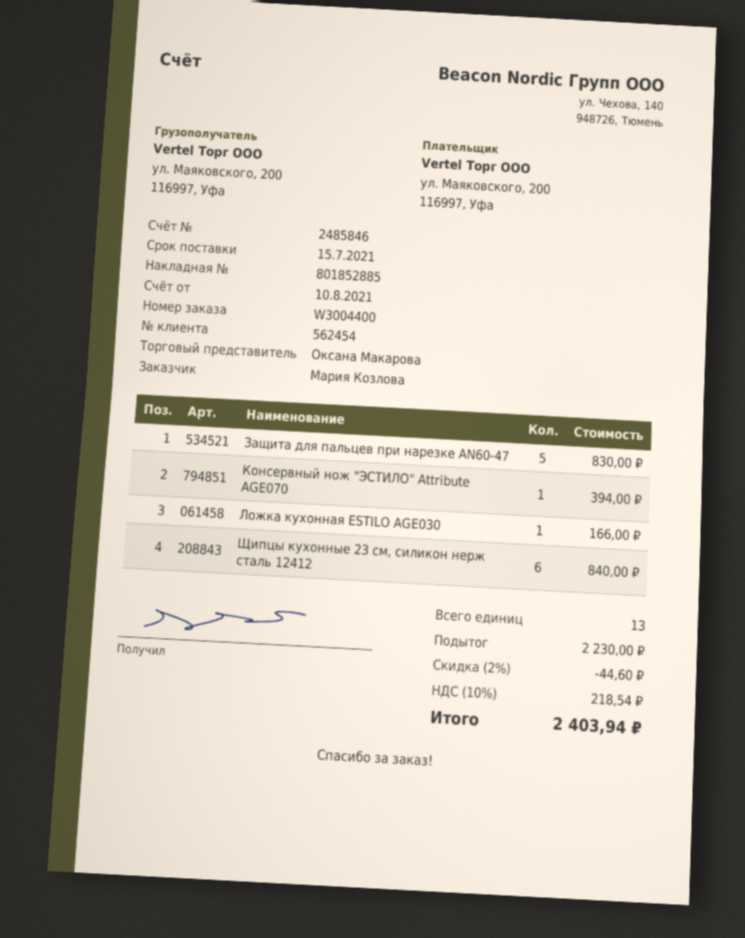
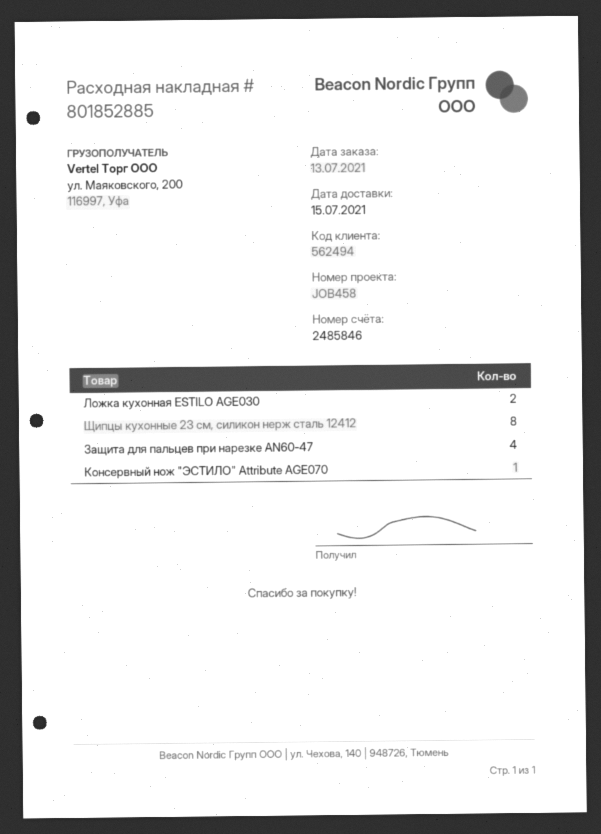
customer number: 562454 -> 562494
Защита для пальцев при нарезке AN60-47: 5 -> 4
Ложка кухонная ESTILO AGE030: 1 -> 2
Щипцы кухонные 23 см, силикон нерж сталь 12412: 6 -> 8

